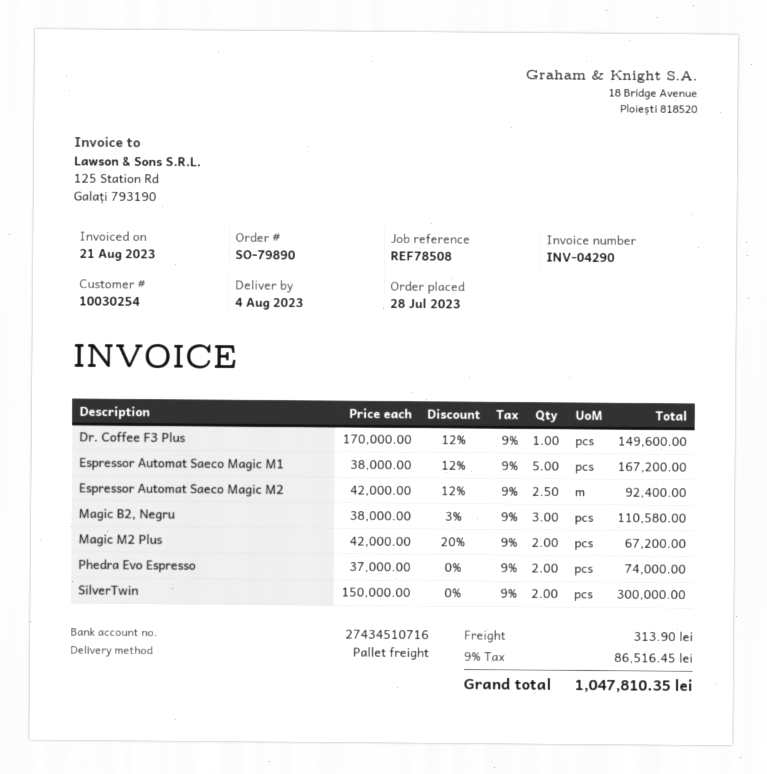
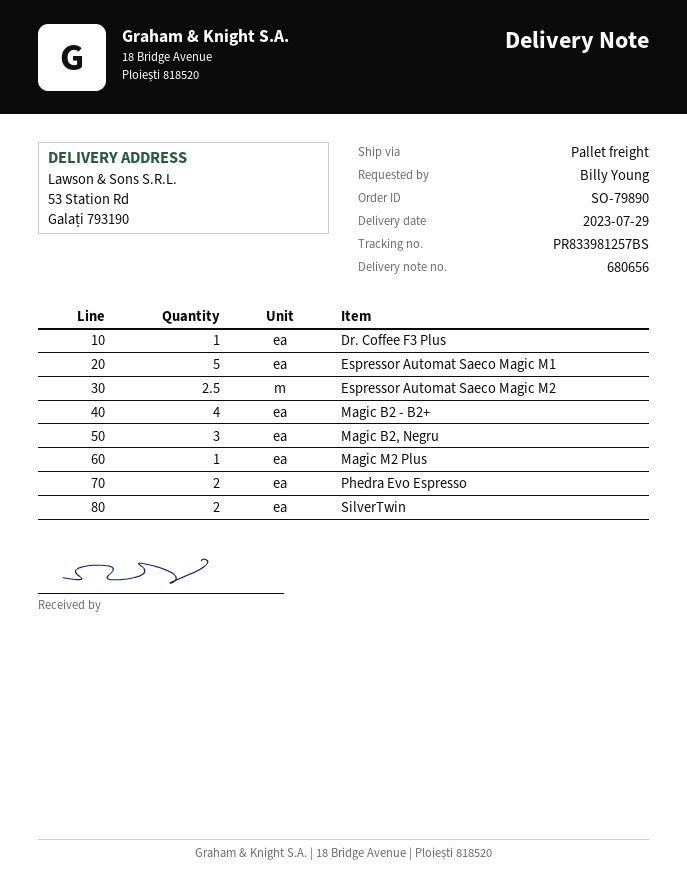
delivery date: 2023-08-04 -> 2023-07-29
Magic M2 Plus: 2 -> 1
Magic B2 - B2+: none -> 4

